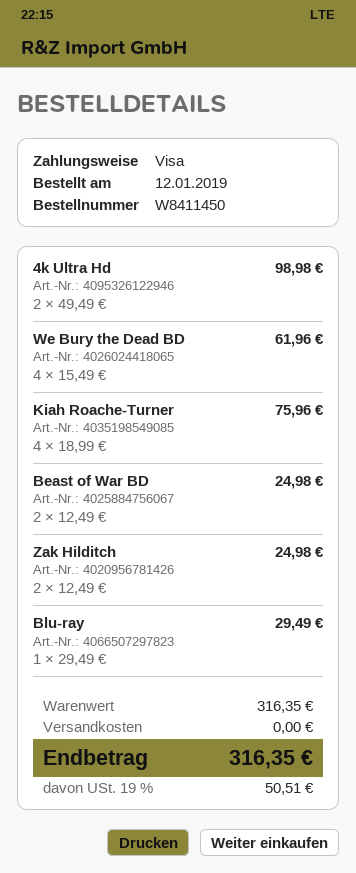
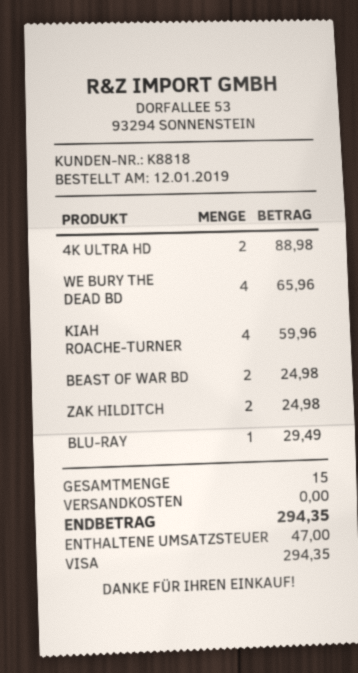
4k Ultra Hd: 2 for 98.98 -> 2 for 88.98
We Bury the Dead BD: 4 for 61.96 -> 4 for 65.96
Kiah Roache-Turner: 4 for 75.96 -> 4 for 59.96
tax: 50.51 -> 47.00
total: 316.35 -> 294.35

